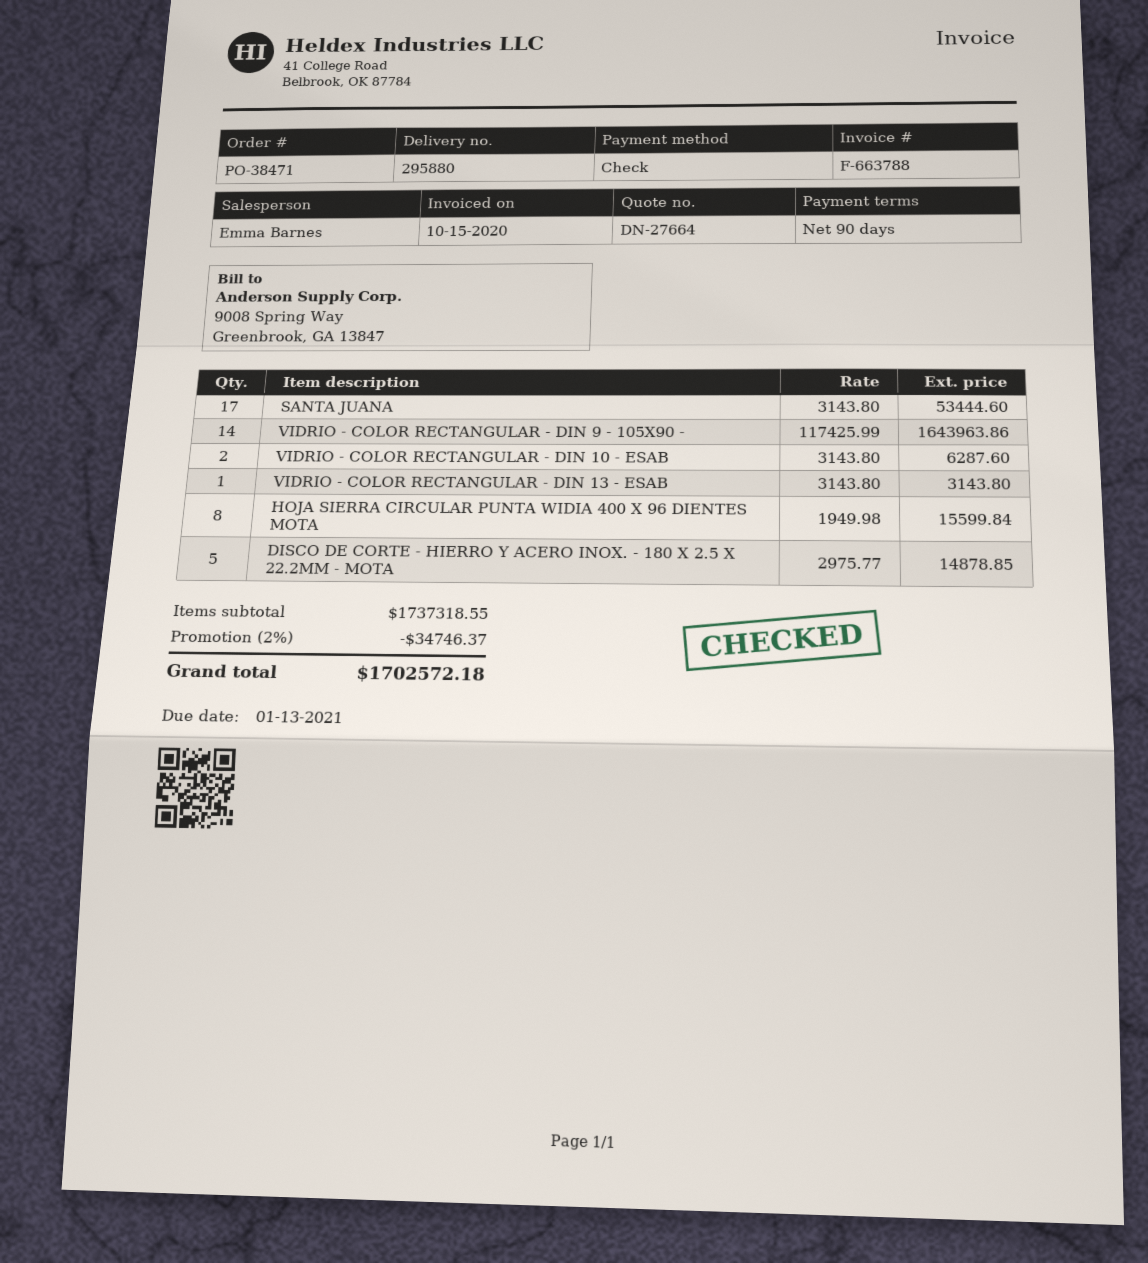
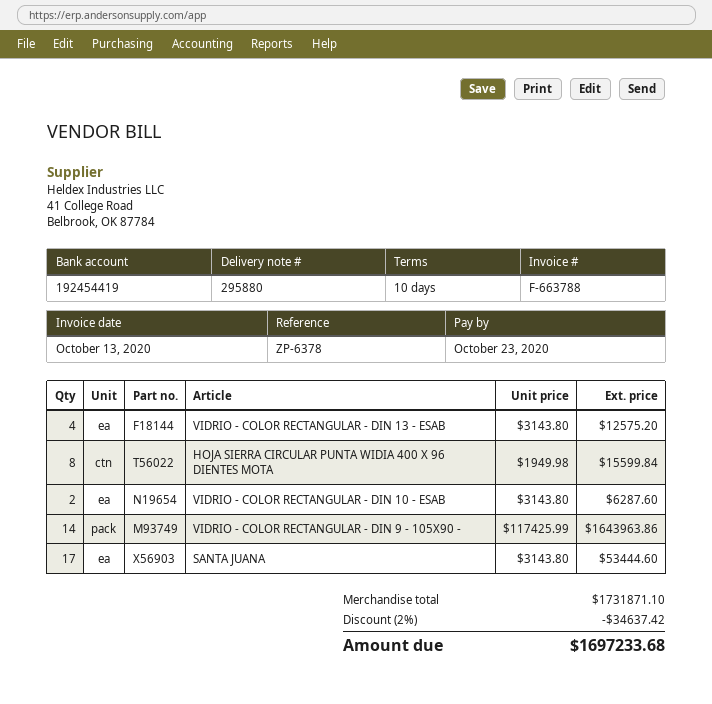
invoice date: 2020-10-15 -> 2020-10-13
payment terms: 90 days -> 10 days
due date: 2021-01-13 -> 2020-10-23
VIDRIO - COLOR RECTANGULAR - DIN 13 - ESAB: 1 x 3143.80 = 3143.80 -> 4 x 3143.80 = 12575.20
DISCO DE CORTE - HIERRO Y ACERO INOX. - 180 X 2.5 X 22.2MM - MOTA: 5 x 2975.77 = 14878.85 -> none
subtotal: 1737318.55 -> 1731871.10
discount: 2% = 34746.37 -> 2% = 34637.42
total: 1702572.18 -> 1697233.68

